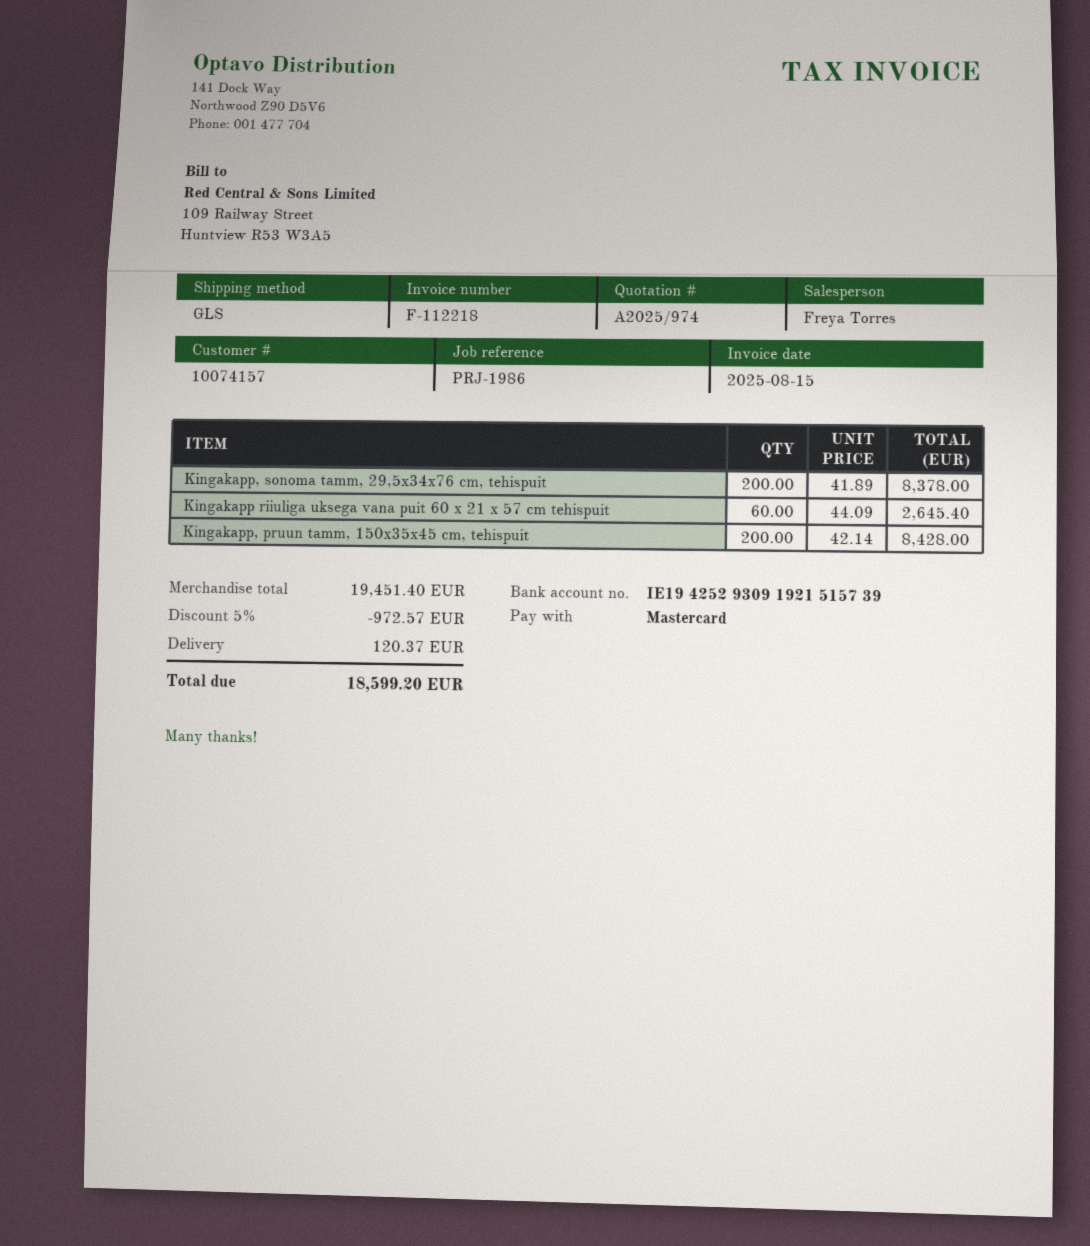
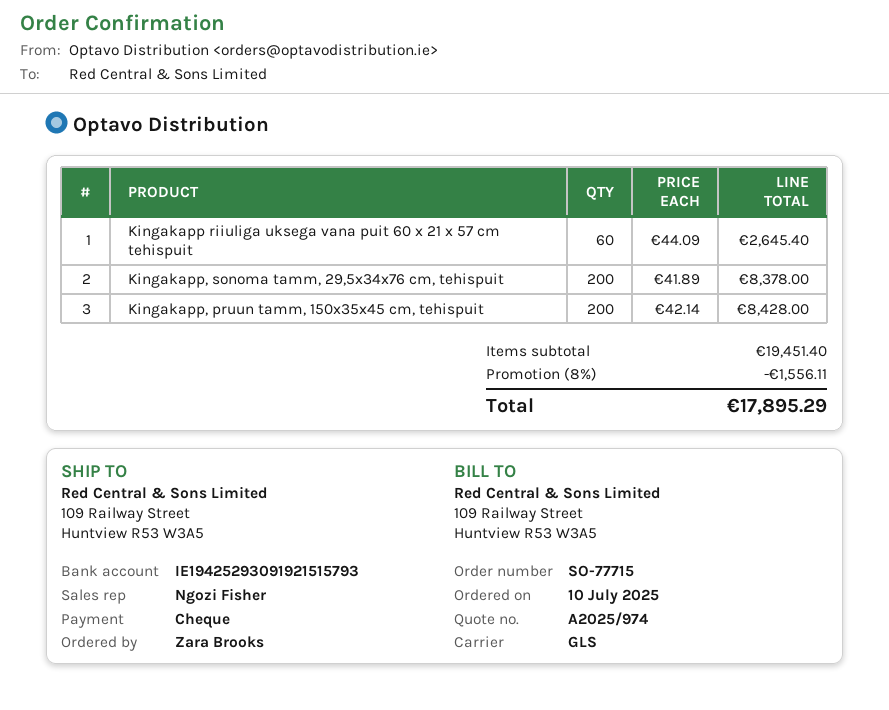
sales rep: Freya Torres -> Ngozi Fisher
payment method: Mastercard -> cheque
bank account: IE19425293091921515739 -> IE19425293091921515793
discount: 5% = 972.57 -> 8% = 1556.11
shipping: 120.37 -> none
total: 18599.20 -> 17895.29

